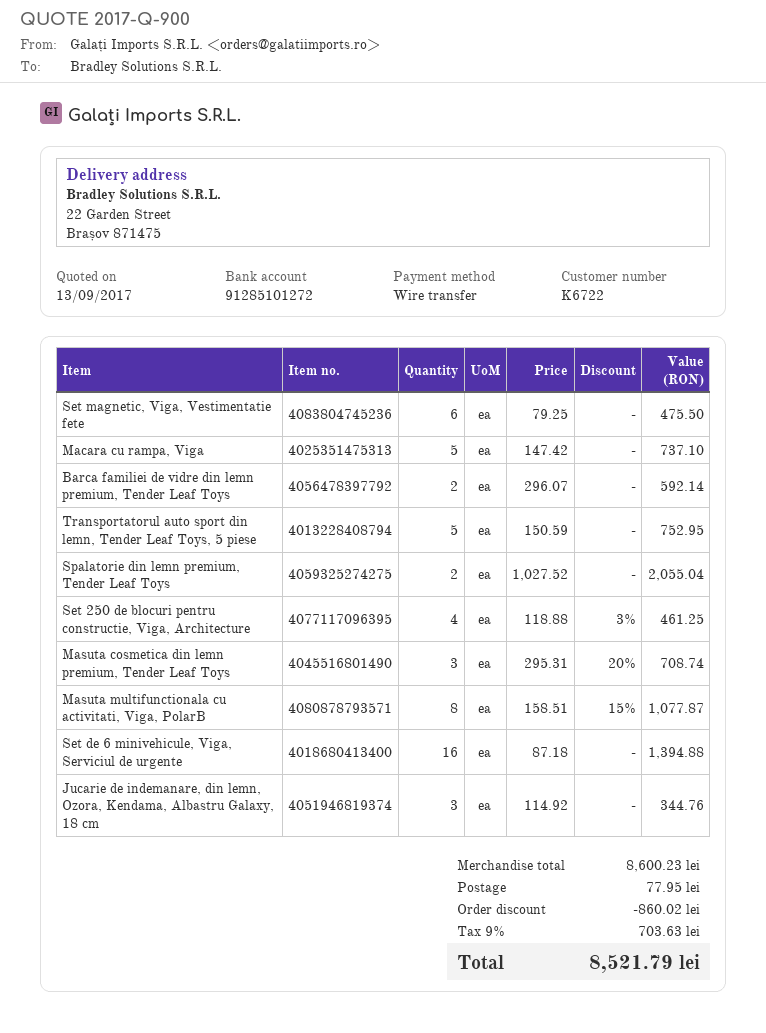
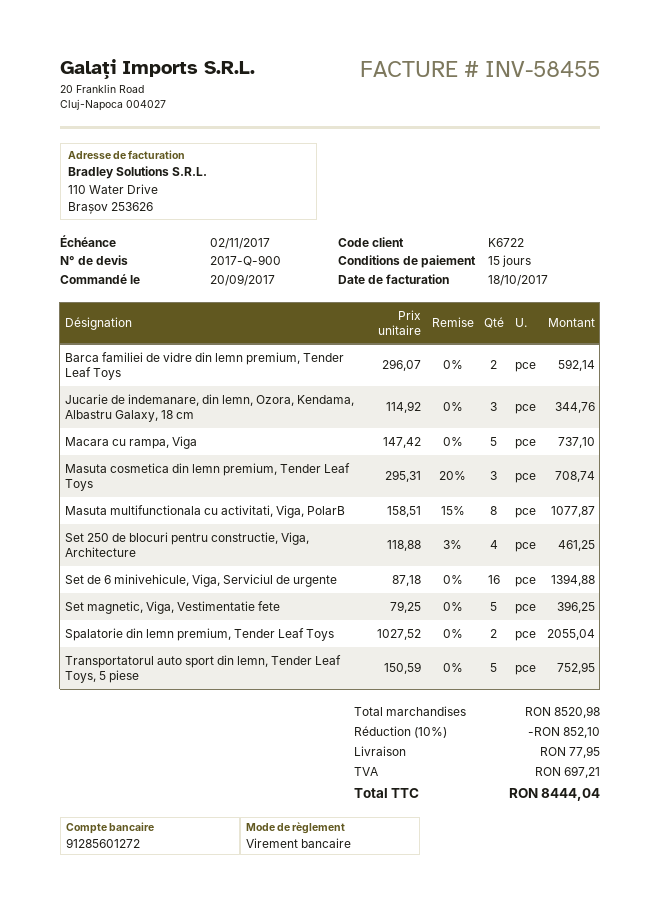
bank account: 91285101272 -> 91285601272
Set magnetic, Viga, Vestimentatie fete: 6 x 79.25 = 475.50 -> 5 x 79.25 = 396.25
subtotal: 8600.23 -> 8520.98
discount: 860.02 -> 852.10
tax: 703.63 -> 697.21
total: 8521.79 -> 8444.04

